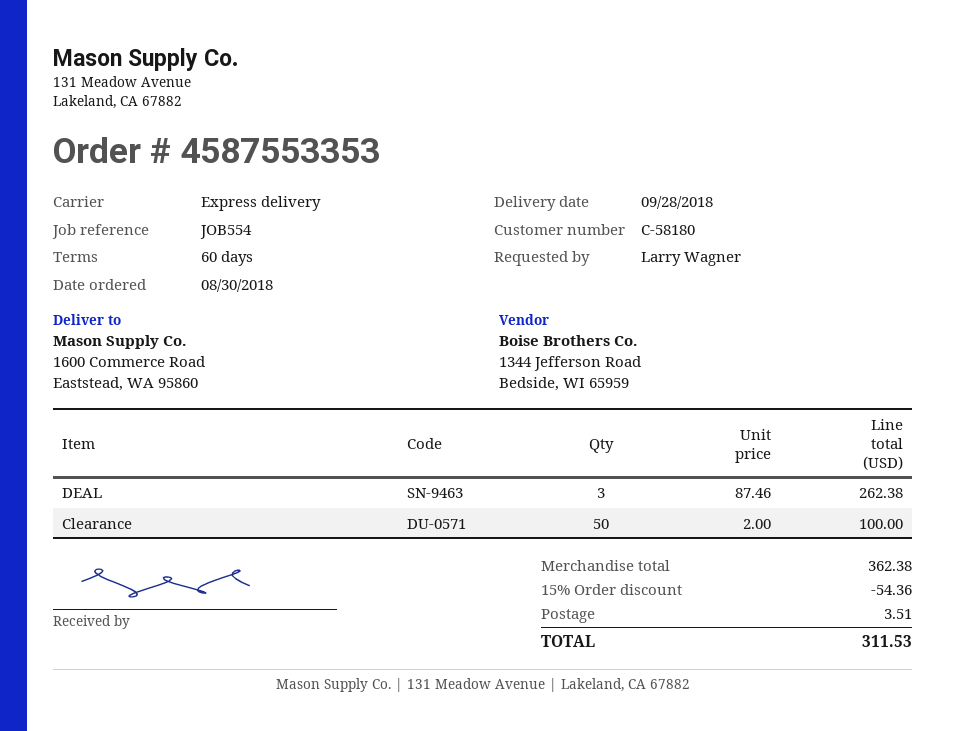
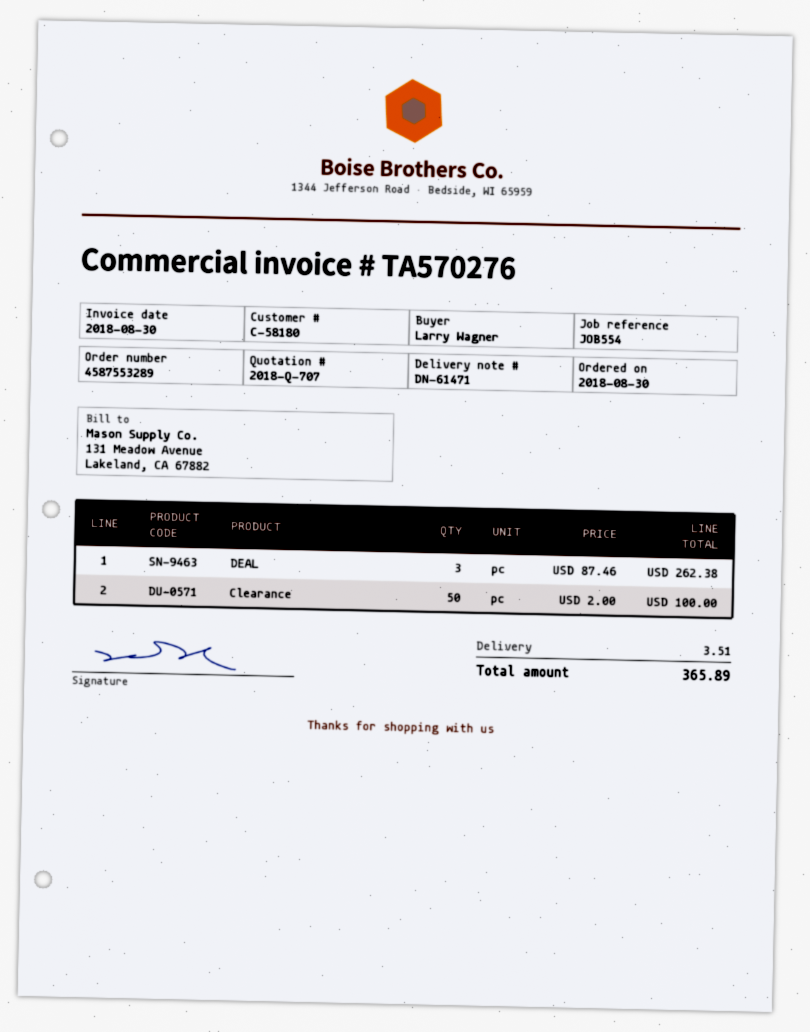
order number: 4587553353 -> 4587553289
discount: 15% = 54.36 -> none
total: 311.53 -> 365.89

